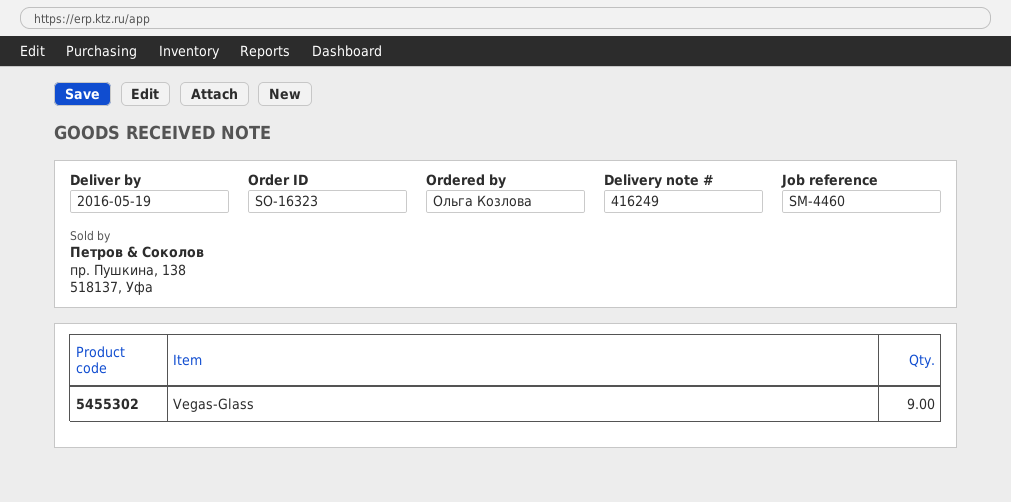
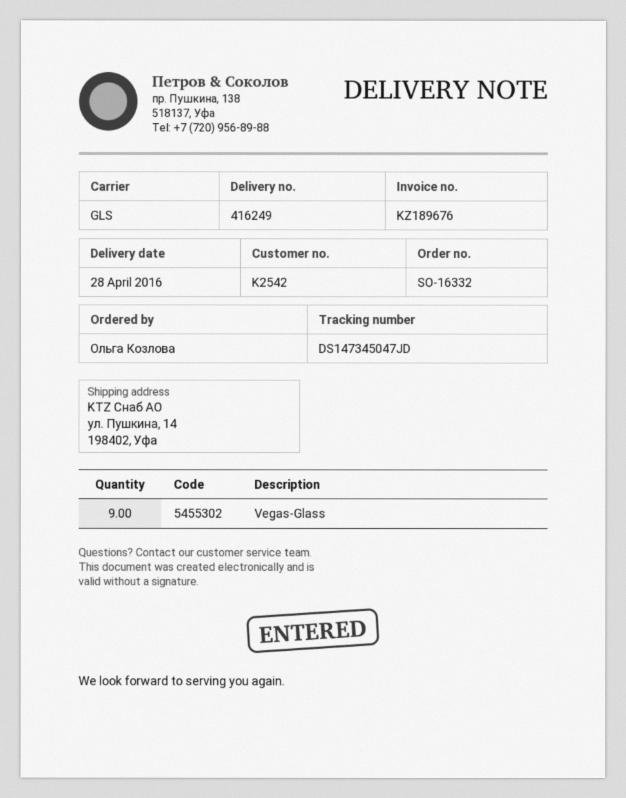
order number: SO-16323 -> SO-16332
delivery date: 2016-05-19 -> 2016-04-28

